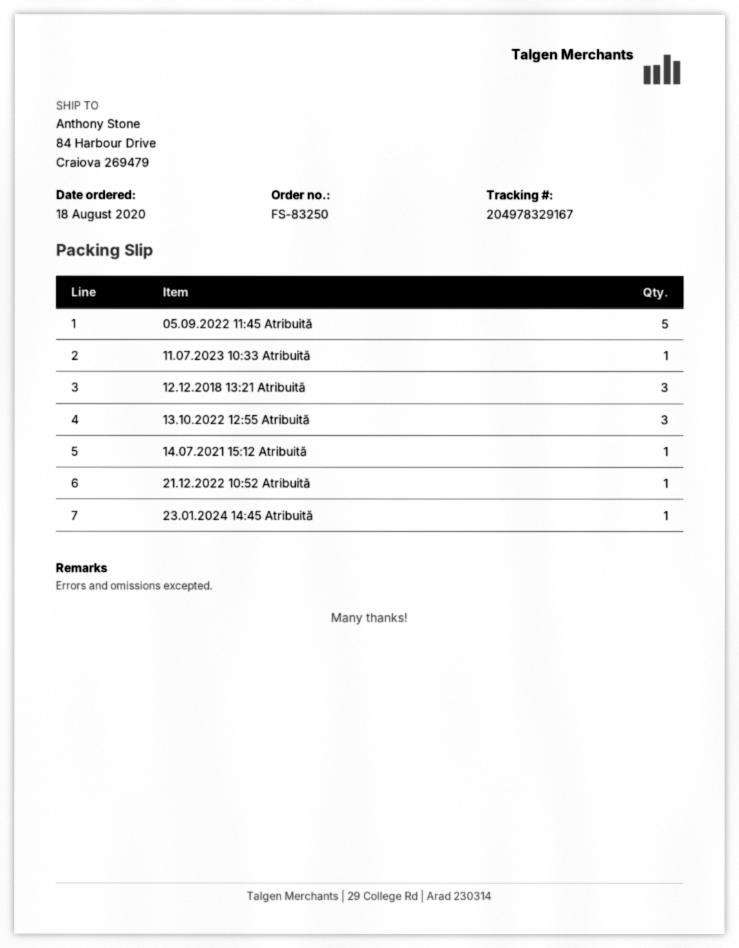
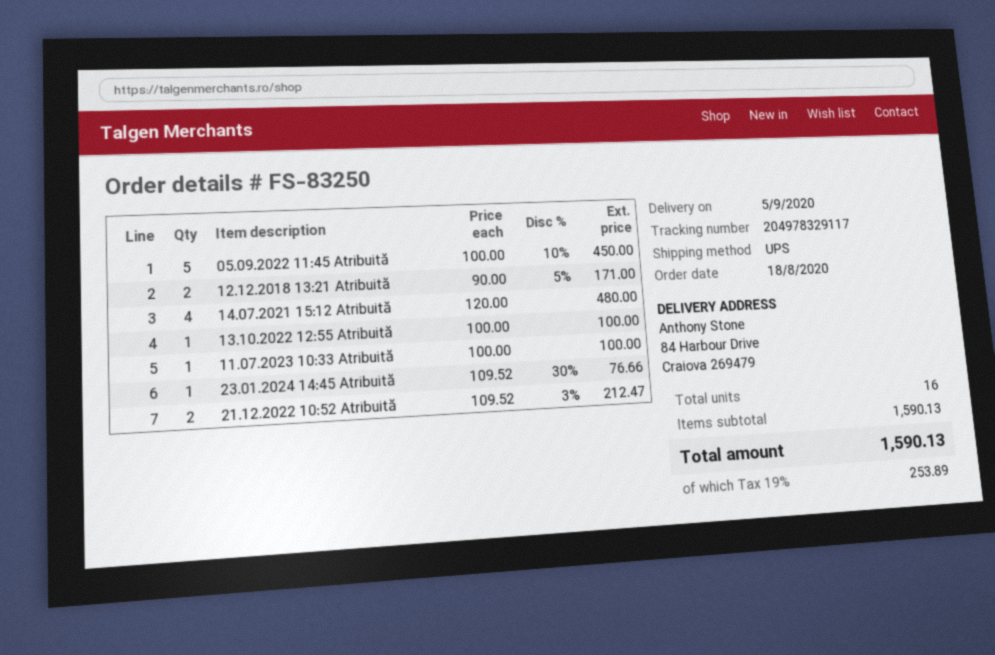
tracking number: 204978329167 -> 204978329117
12.12.2018 13:21 Atribuită: 3 -> 2
13.10.2022 12:55 Atribuită: 3 -> 1
14.07.2021 15:12 Atribuită: 1 -> 4
21.12.2022 10:52 Atribuită: 1 -> 2

